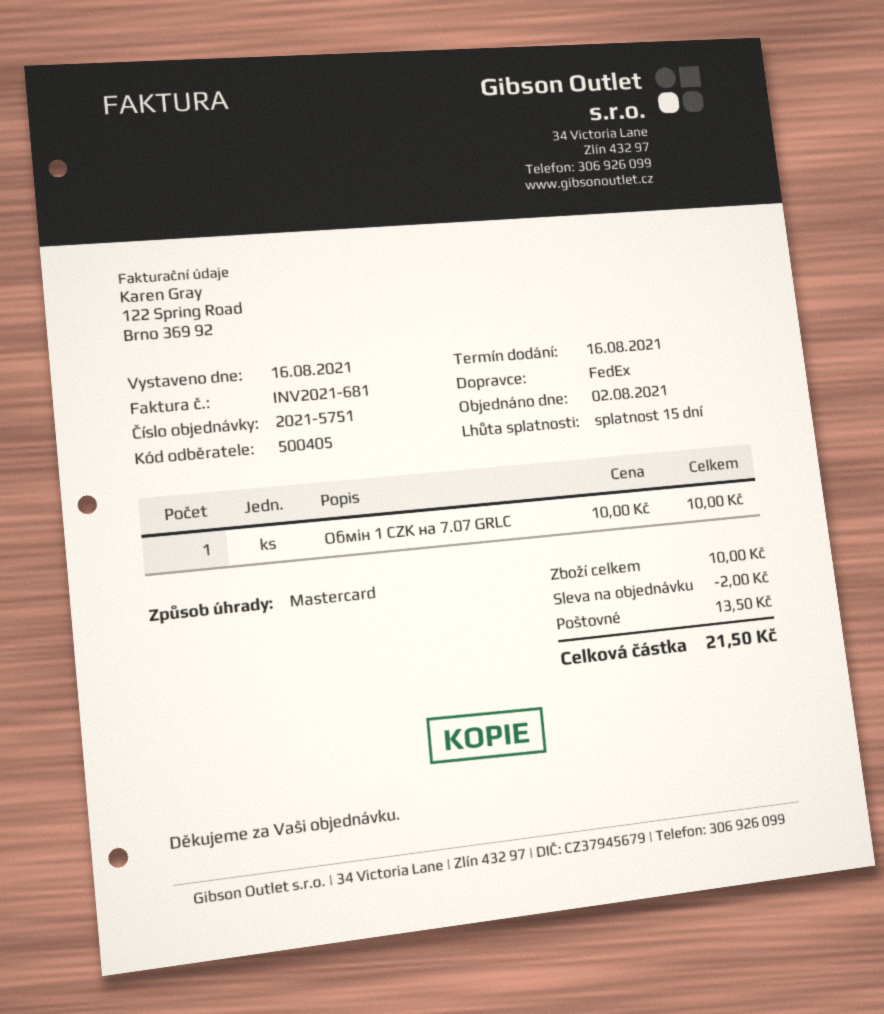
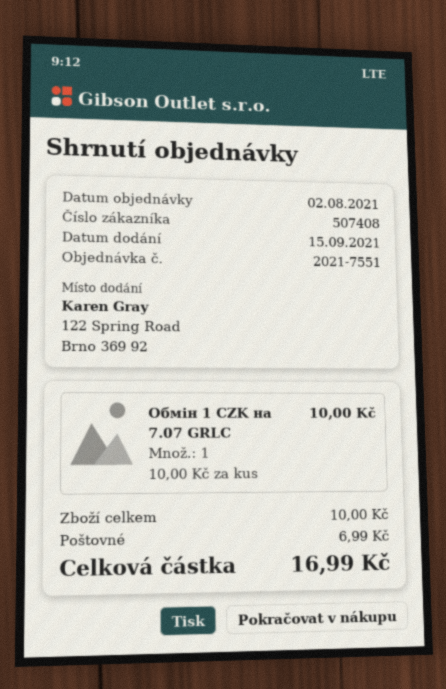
order number: 2021-5751 -> 2021-7551
delivery date: 2021-08-16 -> 2021-09-15
customer number: 500405 -> 507408
discount: 2.00 -> none
shipping: 13.50 -> 6.99
total: 21.50 -> 16.99

